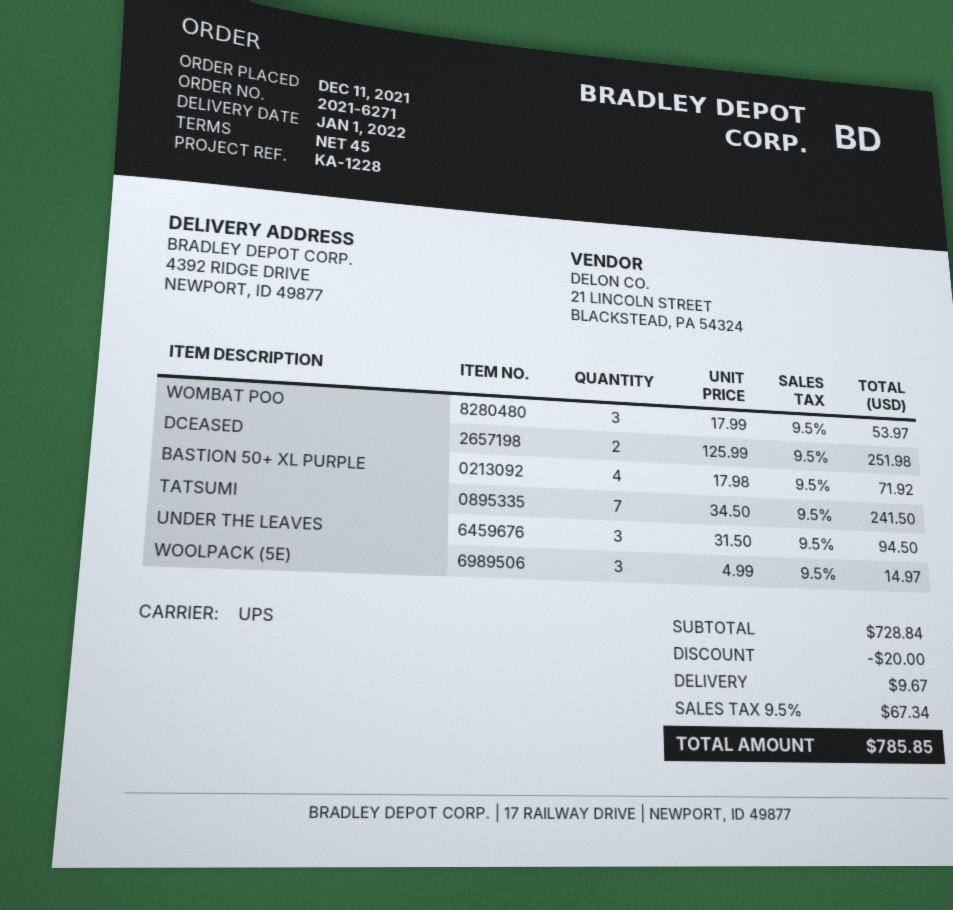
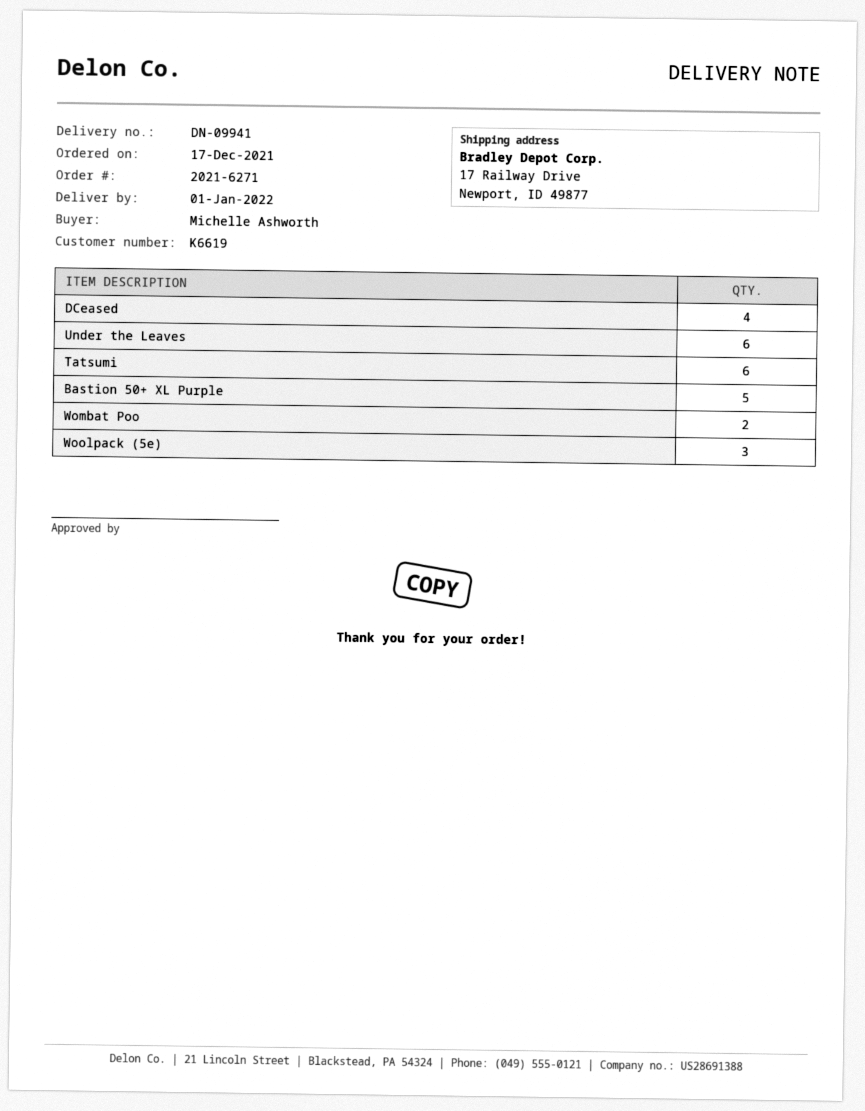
order date: 2021-12-11 -> 2021-12-17
ship to: 4392 RIDGE DRIVE, NEWPORT, ID 49877 -> 17 Railway Drive, Newport, ID 49877
WOMBAT POO: 3 -> 2
DCEASED: 2 -> 4
BASTION 50+ XL PURPLE: 4 -> 5
TATSUMI: 7 -> 6
UNDER THE LEAVES: 3 -> 6

